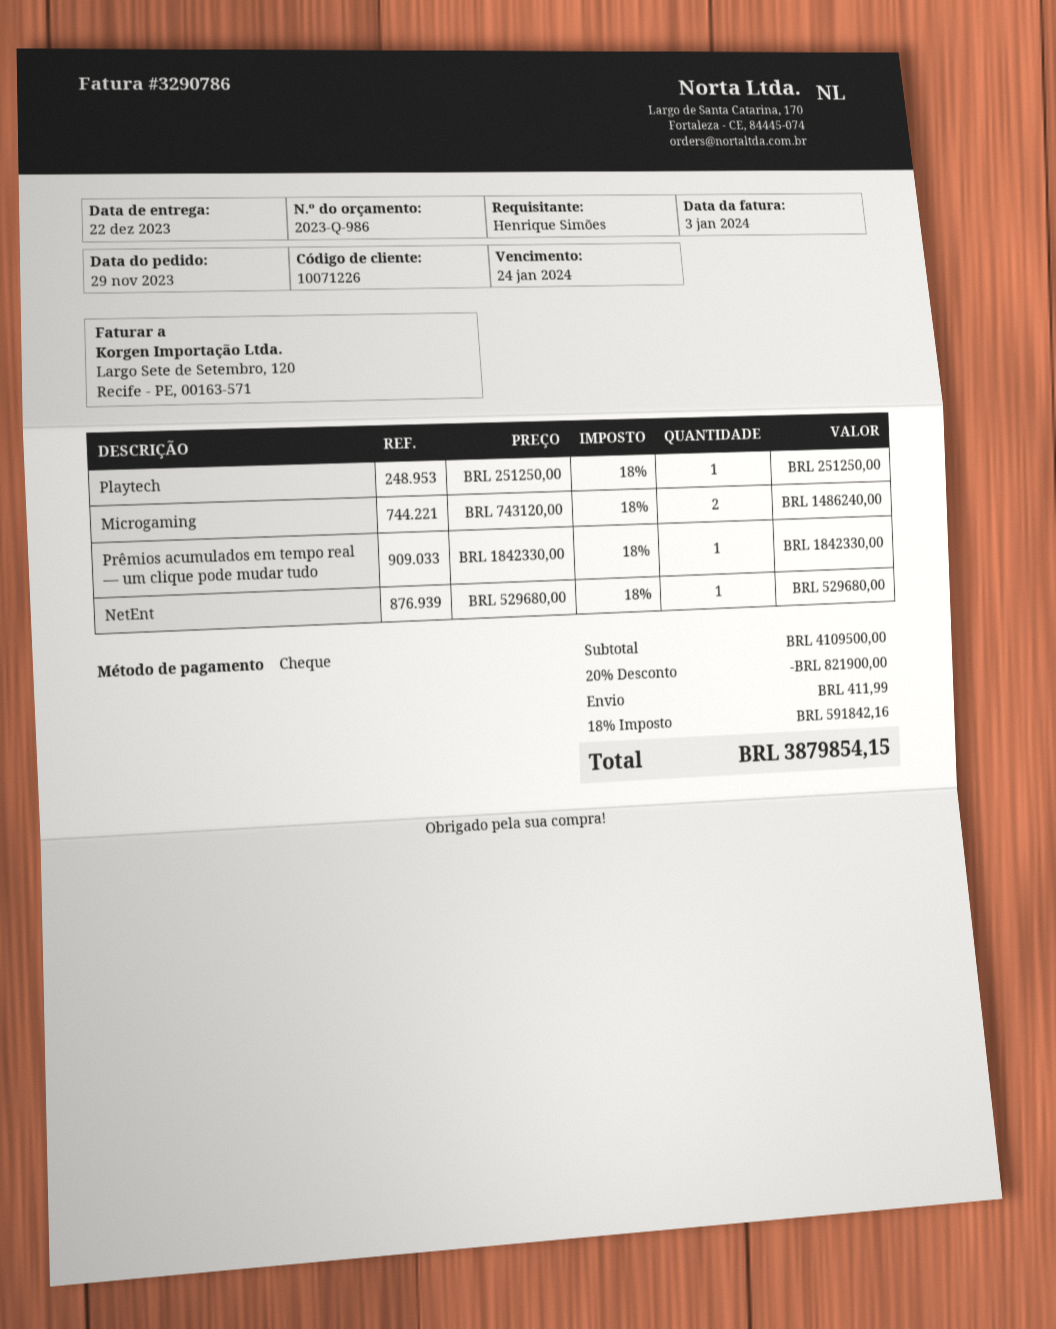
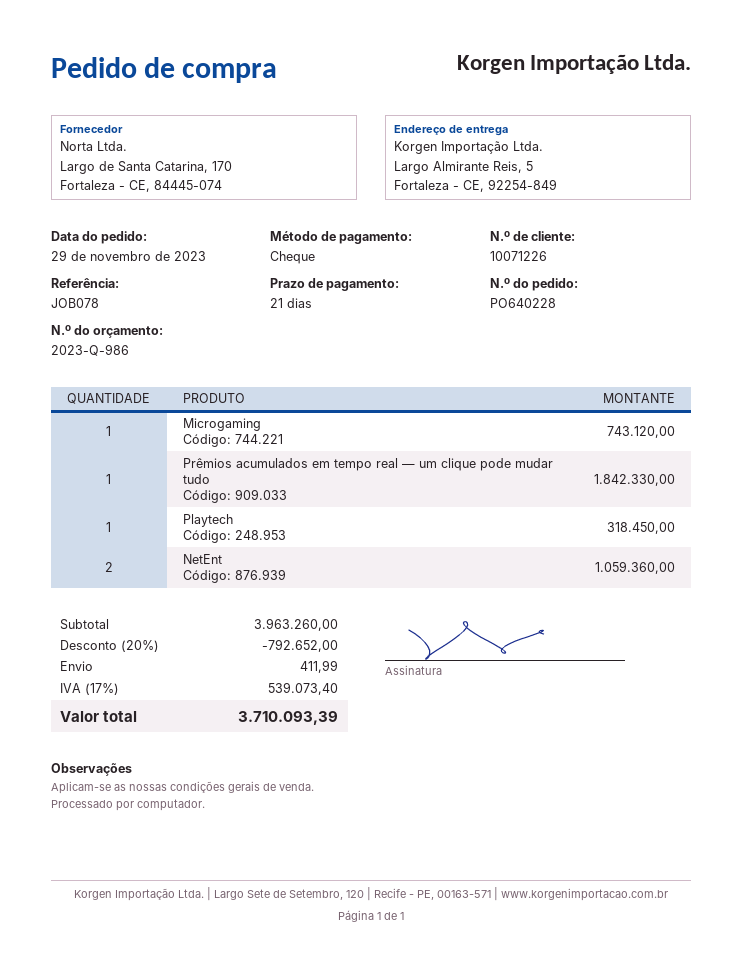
Playtech: 1 for 251250.00 -> 1 for 318450.00
Microgaming: 2 for 1486240.00 -> 1 for 743120.00
NetEnt: 1 for 529680.00 -> 2 for 1059360.00
subtotal: 4109500.00 -> 3963260.00
discount: 20% = 821900.00 -> 20% = 792652.00
tax: 18% = 591842.16 -> 17% = 539073.40
total: 3879854.15 -> 3710093.39

